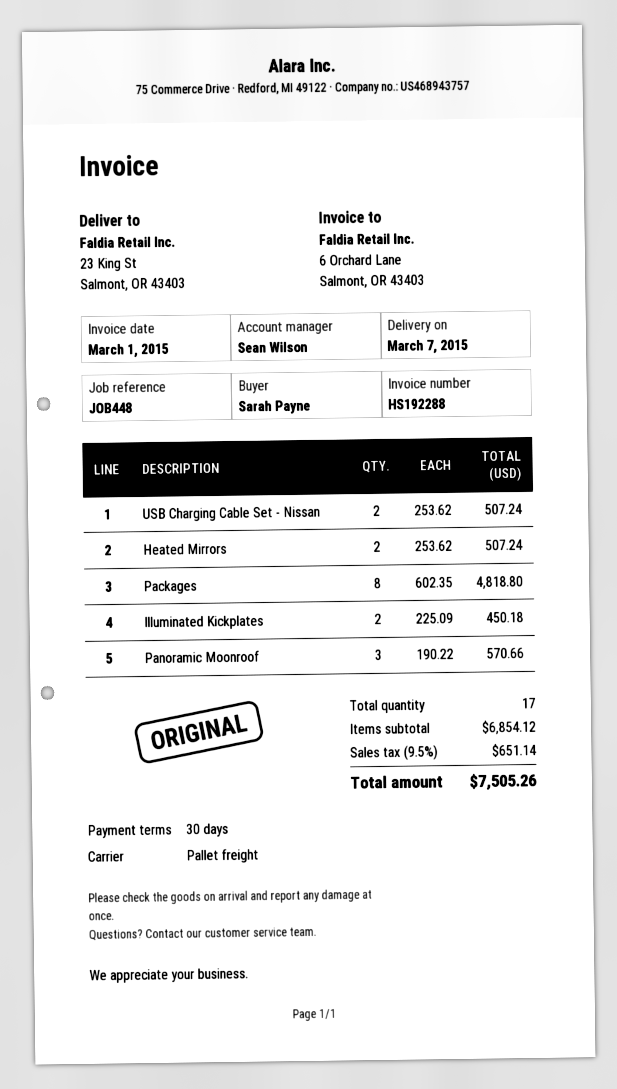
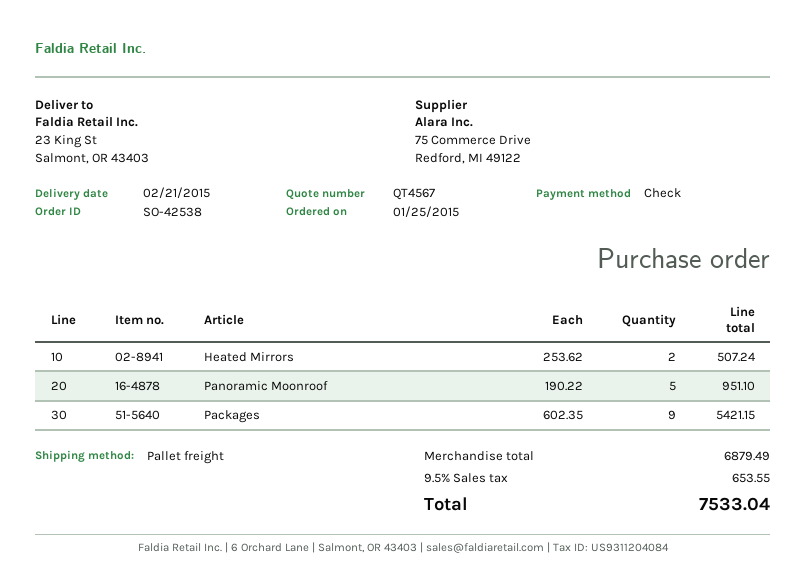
delivery date: 2015-03-07 -> 2015-02-21
USB Charging Cable Set - Nissan: 2 x 253.62 = 507.24 -> none
Packages: 8 x 602.35 = 4818.80 -> 9 x 602.35 = 5421.15
Illuminated Kickplates: 2 x 225.09 = 450.18 -> none
Panoramic Moonroof: 3 x 190.22 = 570.66 -> 5 x 190.22 = 951.10
subtotal: 6854.12 -> 6879.49
tax: 9.5% = 651.14 -> 9.5% = 653.55
total: 7505.26 -> 7533.04

